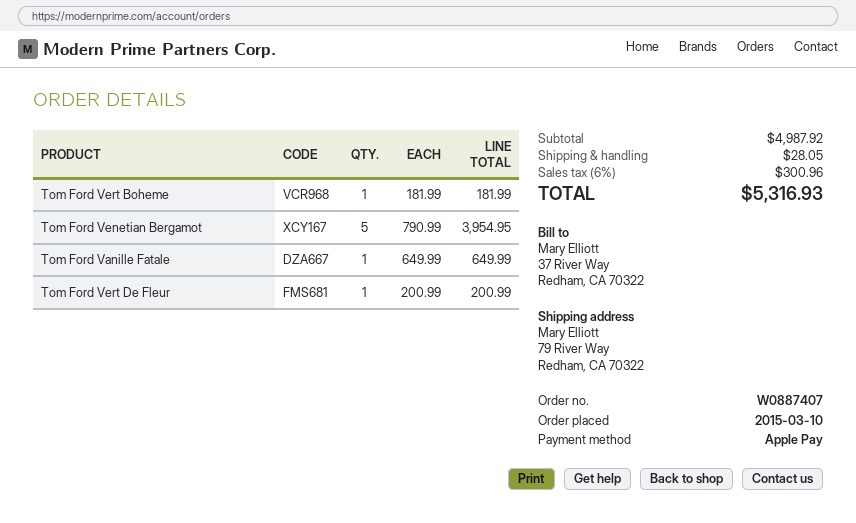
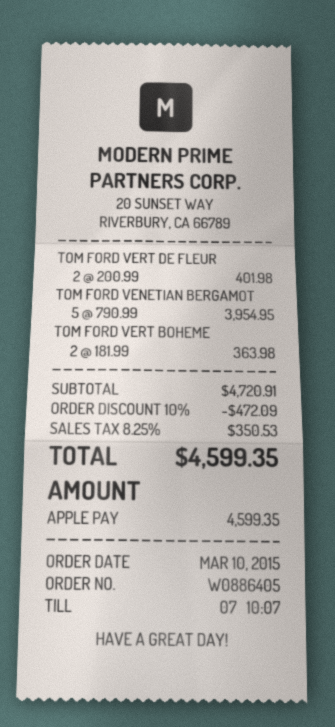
order number: W0887407 -> W0886405
Tom Ford Vert Boheme: 1 x 181.99 = 181.99 -> 2 x 181.99 = 363.98
Tom Ford Vanille Fatale: 1 x 649.99 = 649.99 -> none
Tom Ford Vert De Fleur: 1 x 200.99 = 200.99 -> 2 x 200.99 = 401.98
subtotal: 4987.92 -> 4720.91
discount: none -> 10% = 472.09
shipping: 28.05 -> none
tax: 6% = 300.96 -> 8.25% = 350.53
total: 5316.93 -> 4599.35

